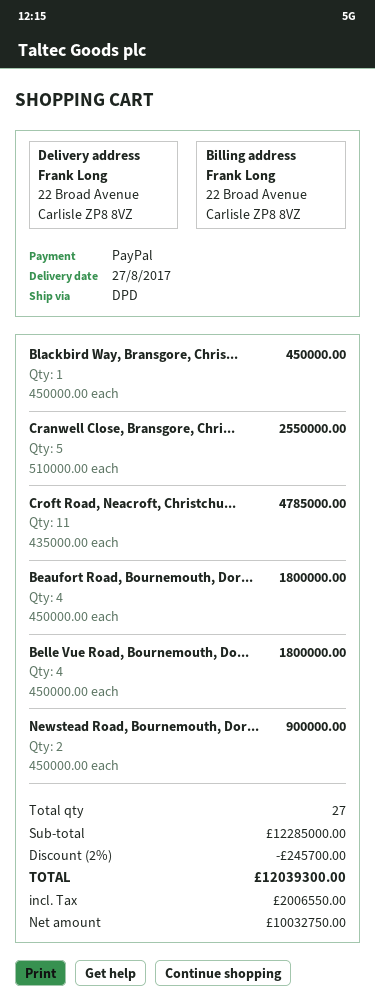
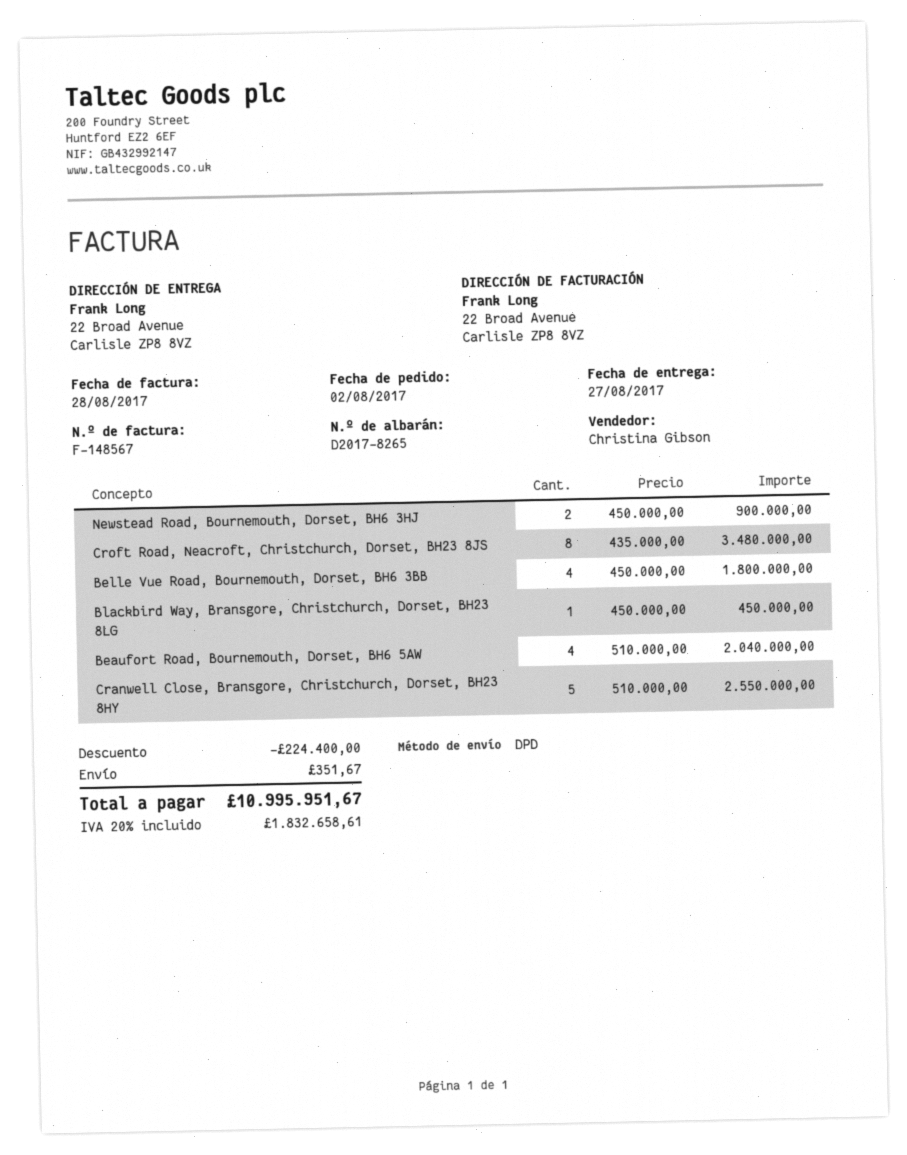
Croft Road, Neacroft, Christchu...: 11 x 435000.00 = 4785000.00 -> 8 x 435000.00 = 3480000.00
Beaufort Road, Bournemouth, Dor...: 4 x 450000.00 = 1800000.00 -> 4 x 510000.00 = 2040000.00
discount: 245700.00 -> 224400.00
shipping: none -> 351.67
tax: 2006550.00 -> 1832658.61
total: 12039300.00 -> 10995951.67

